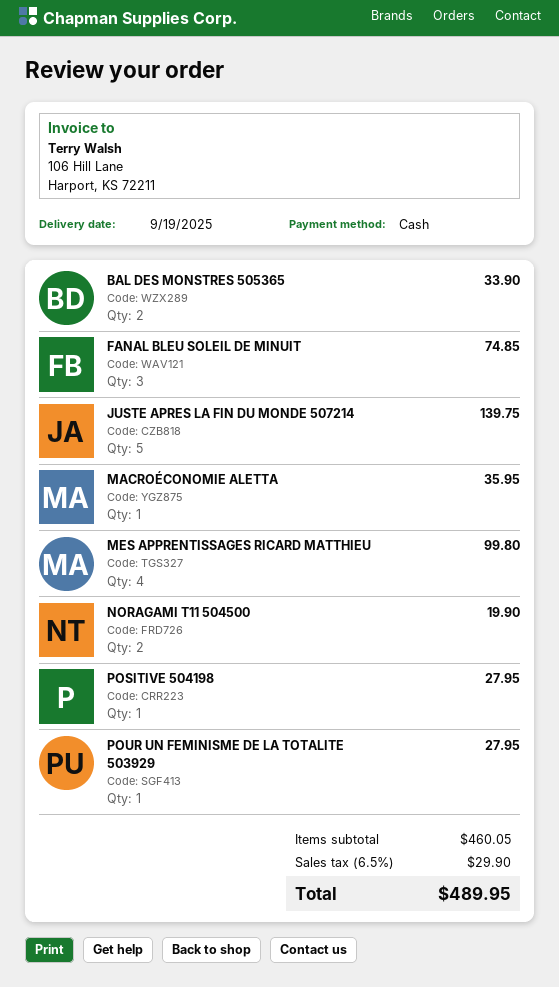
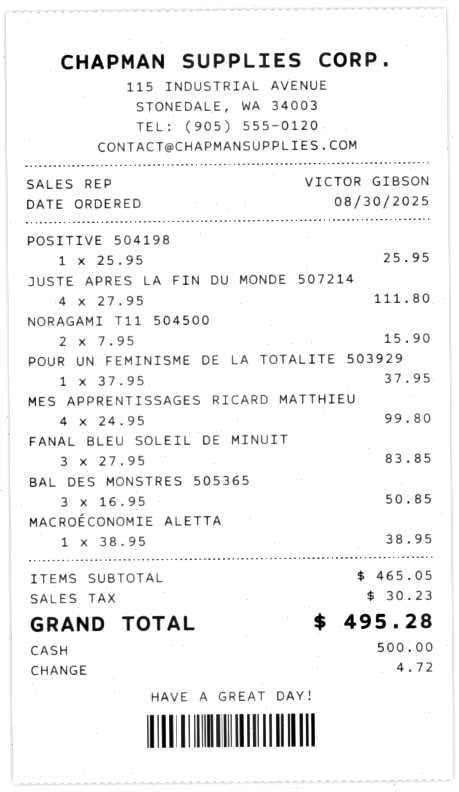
BAL DES MONSTRES 505365: 2 for 33.90 -> 3 for 50.85
FANAL BLEU SOLEIL DE MINUIT: 3 for 74.85 -> 3 for 83.85
JUSTE APRES LA FIN DU MONDE 507214: 5 for 139.75 -> 4 for 111.80
MACROÉCONOMIE ALETTA: 1 for 35.95 -> 1 for 38.95
NORAGAMI T11 504500: 2 for 19.90 -> 2 for 15.90
POSITIVE 504198: 1 for 27.95 -> 1 for 25.95
POUR UN FEMINISME DE LA TOTALITE 503929: 1 for 27.95 -> 1 for 37.95
subtotal: 460.05 -> 465.05
tax: 29.90 -> 30.23
total: 489.95 -> 495.28

